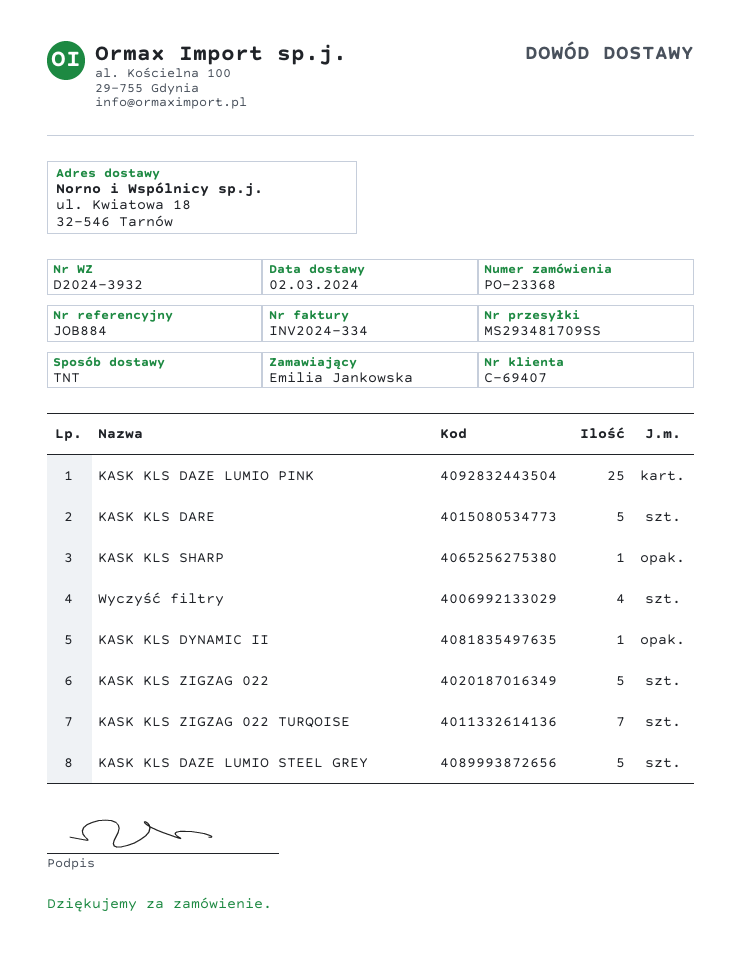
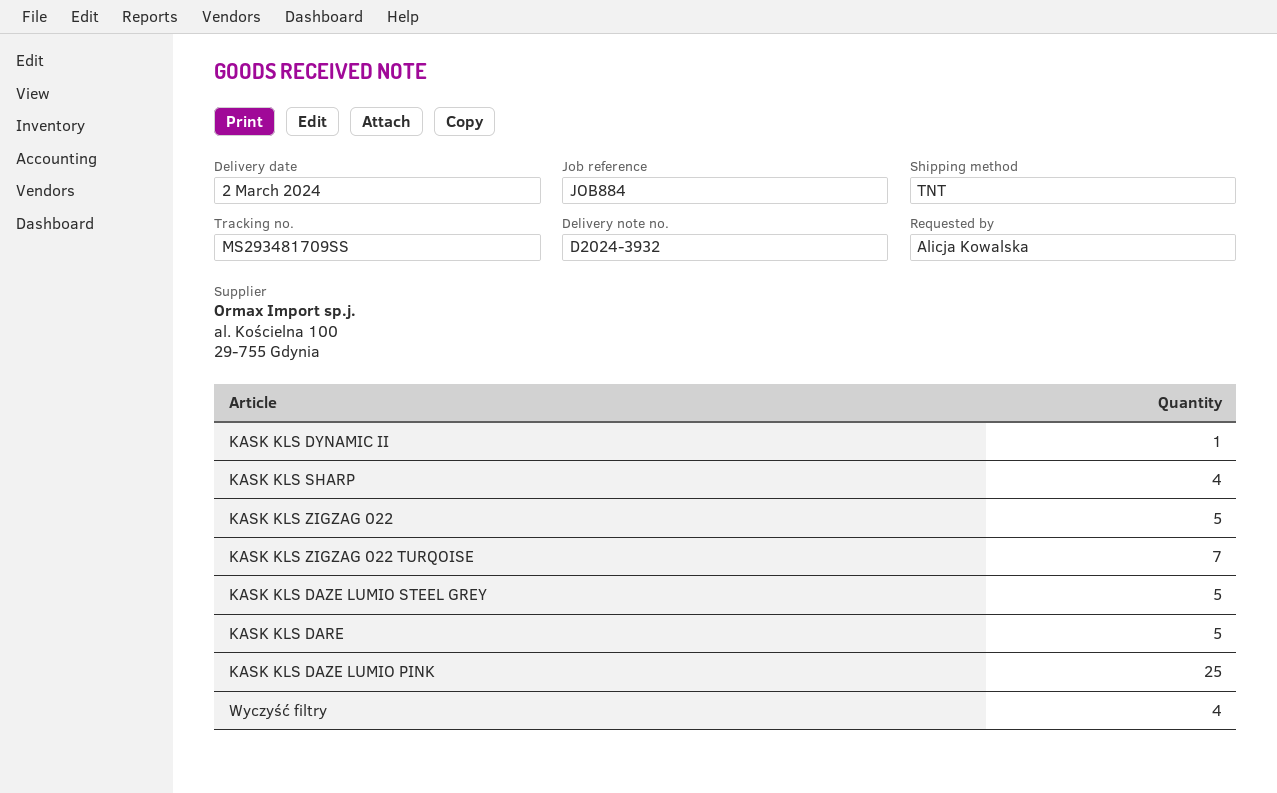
ordered by: Emilia Jankowska -> Alicja Kowalska
KASK KLS SHARP: 1 -> 4

